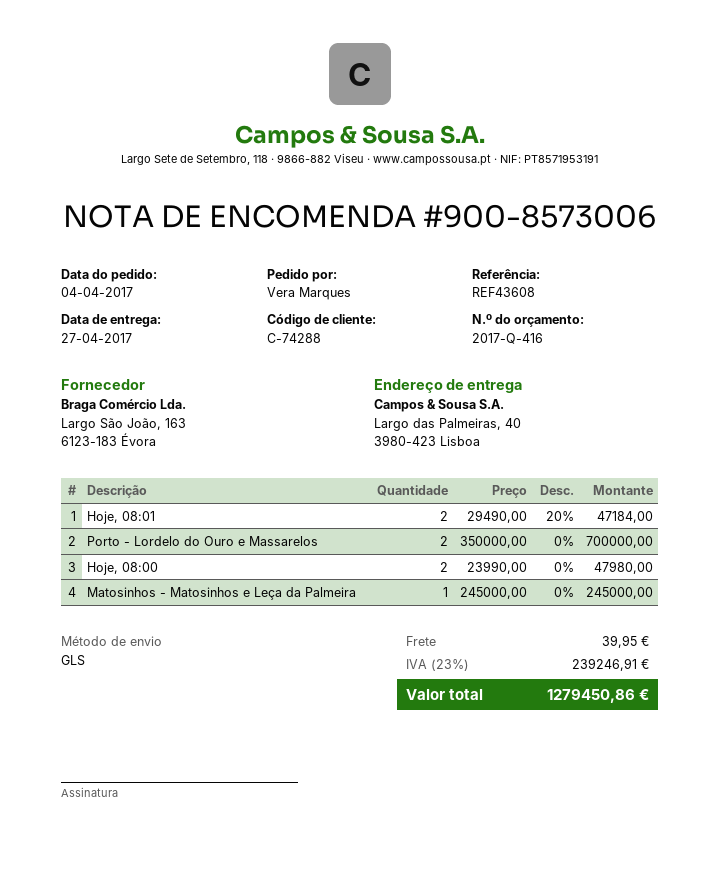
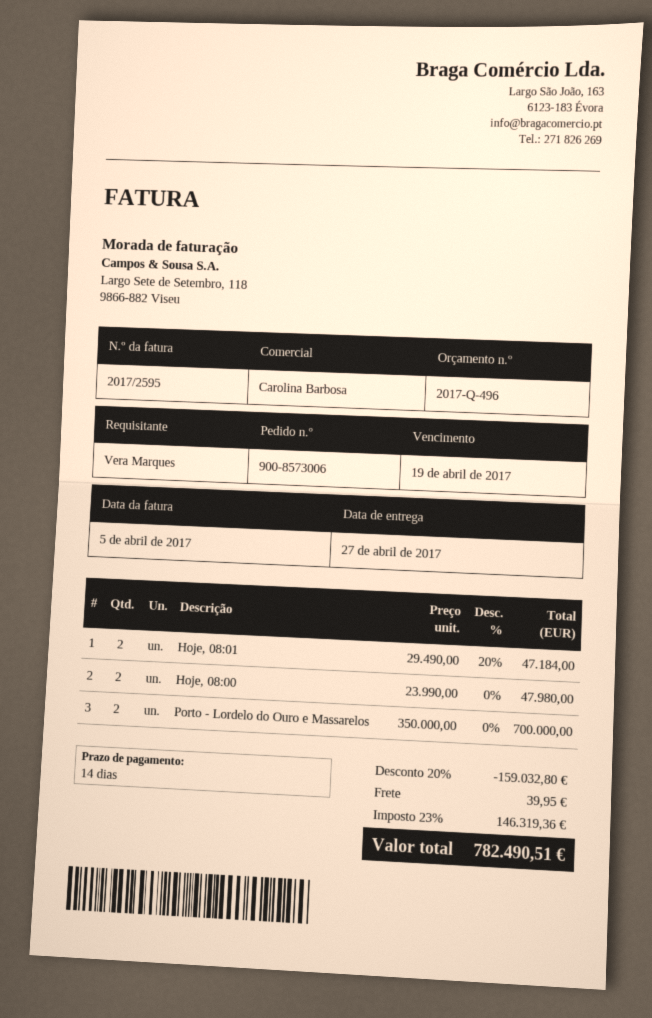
quote number: 2017-Q-416 -> 2017-Q-496
Matosinhos - Matosinhos e Leça da Palmeira: 1 x 245000.00 = 245000.00 -> none
discount: none -> 20% = 159032.80
tax: 23% = 239246.91 -> 23% = 146319.36
total: 1279450.86 -> 782490.51

